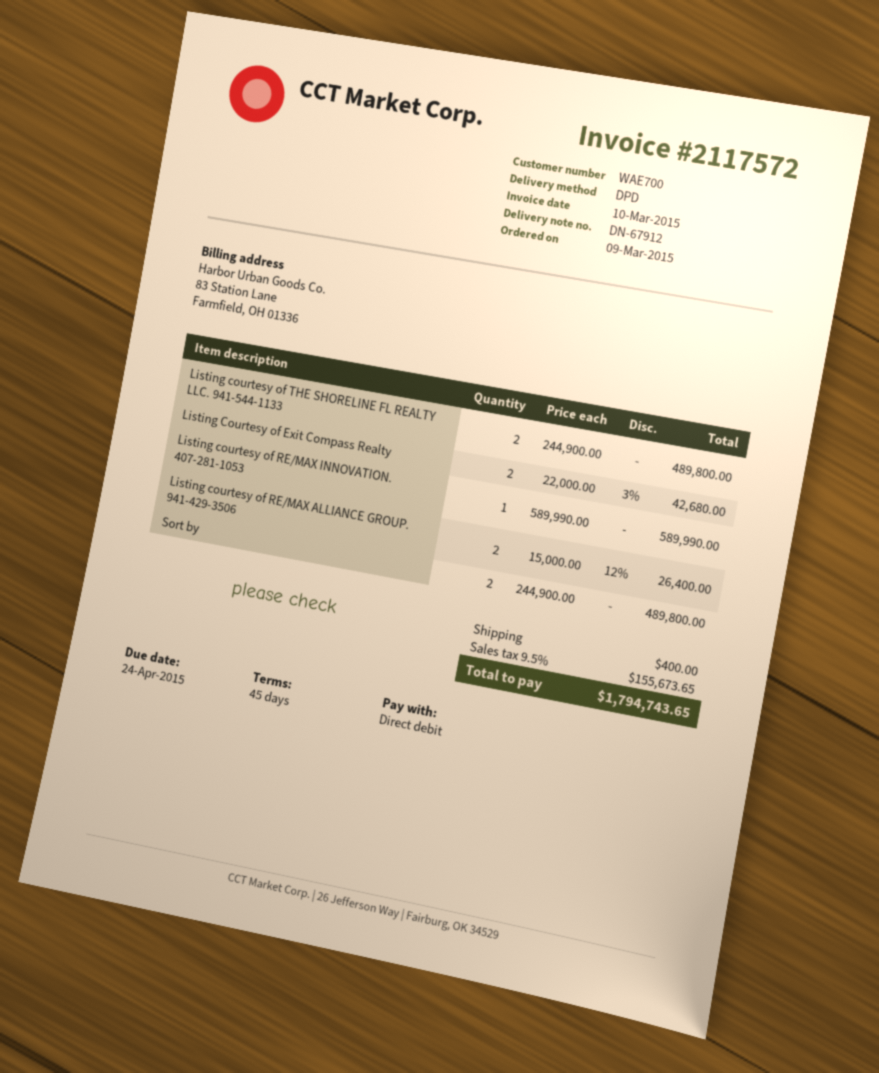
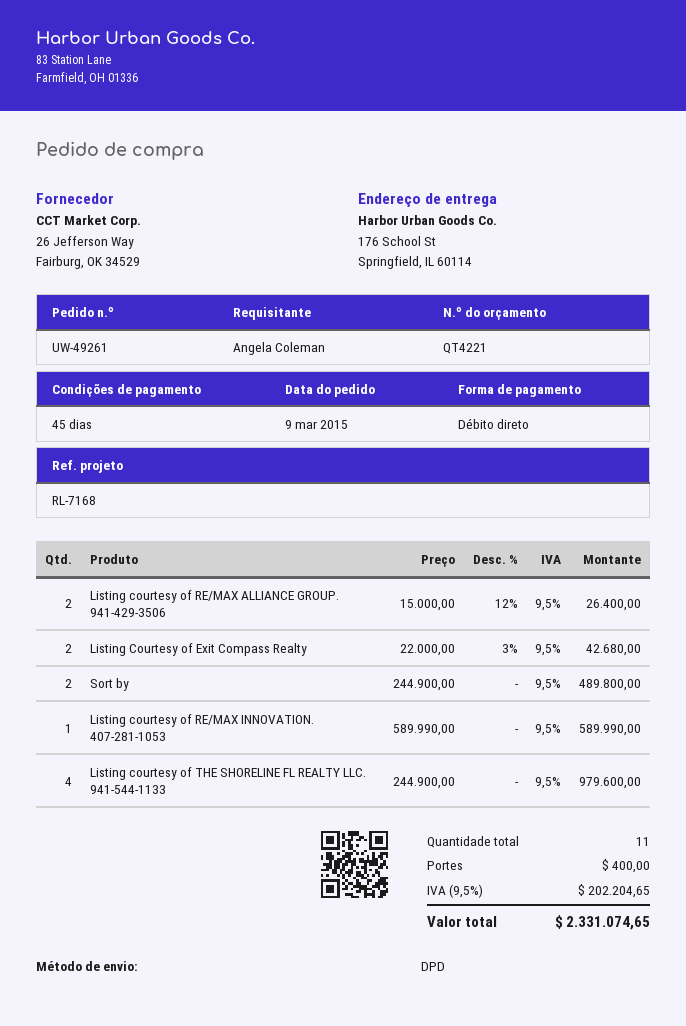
Listing courtesy of THE SHORELINE FL REALTY LLC. 941-544-1133: 2 x 244900.00 = 489800.00 -> 4 x 244900.00 = 979600.00
tax: 9.5% = 155673.65 -> 9.5% = 202204.65
total: 1794743.65 -> 2331074.65

